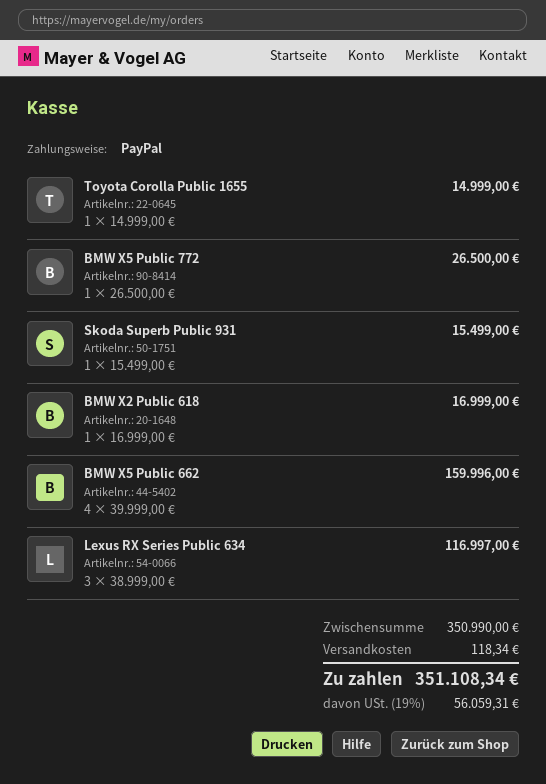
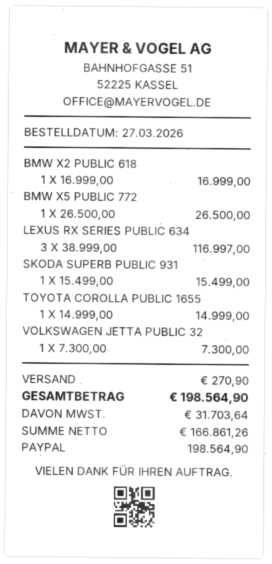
BMW X5 Public 662: 4 x 39999.00 = 159996.00 -> none
VOLKSWAGEN JETTA PUBLIC 32: none -> 1 x 7300.00 = 7300.00
shipping: 118.34 -> 270.90
tax: 56059.31 -> 31703.64
total: 351108.34 -> 198564.90

